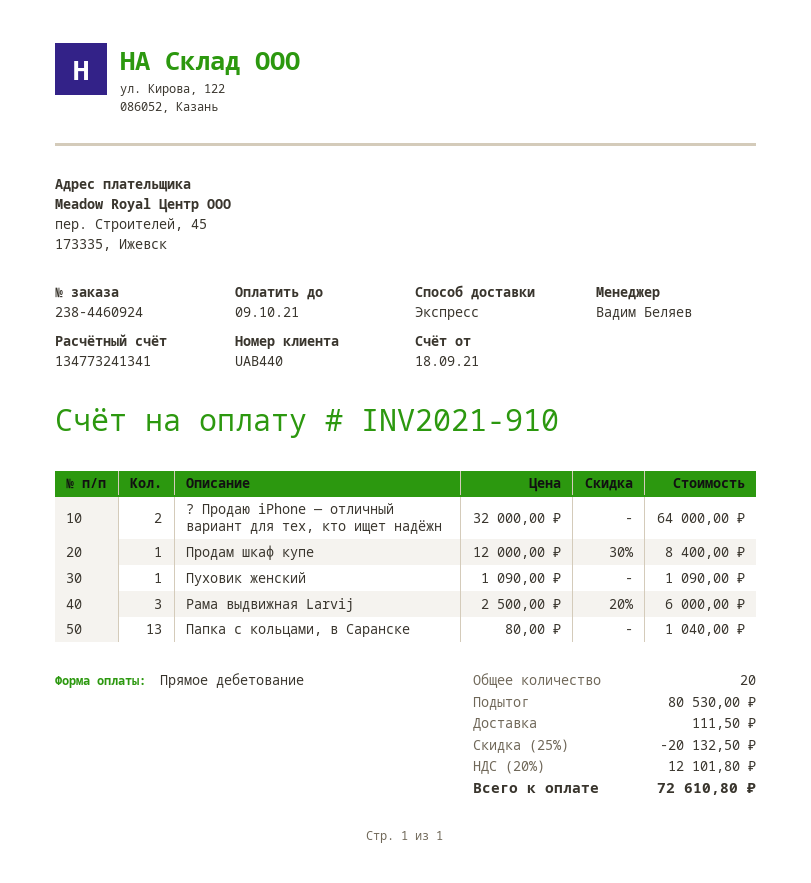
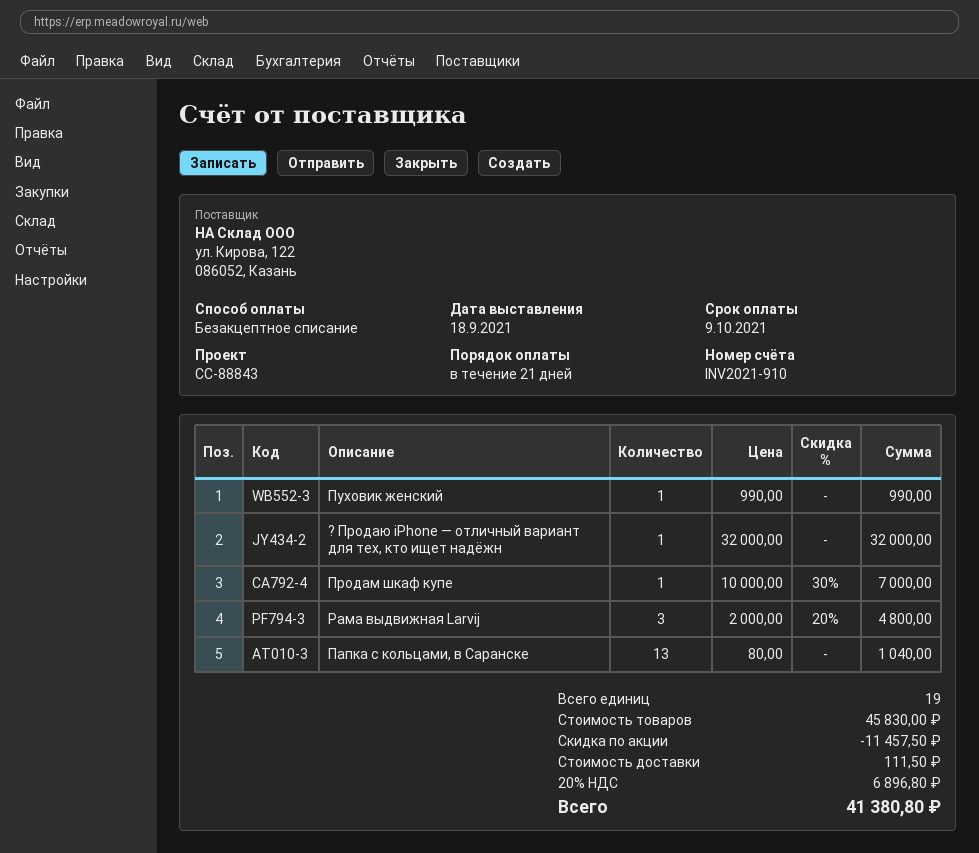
? Продаю iPhone — отличный вариант для тех, кто ищет надёжн: 2 x 32000.00 = 64000.00 -> 1 x 32000.00 = 32000.00
Продам шкаф купе: 1 x 12000.00 - 30% = 8400.00 -> 1 x 10000.00 - 30% = 7000.00
Пуховик женский: 1 x 1090.00 = 1090.00 -> 1 x 990.00 = 990.00
Рама выдвижная Larvij: 3 x 2500.00 - 20% = 6000.00 -> 3 x 2000.00 - 20% = 4800.00
total quantity: 20 -> 19
subtotal: 80530.00 -> 45830.00
discount: 20132.50 -> 11457.50
tax: 20% = 12101.80 -> 20% = 6896.80
total: 72610.80 -> 41380.80

